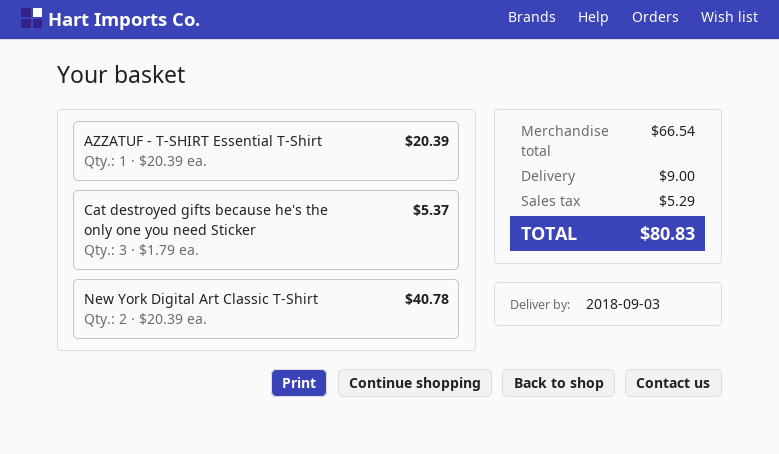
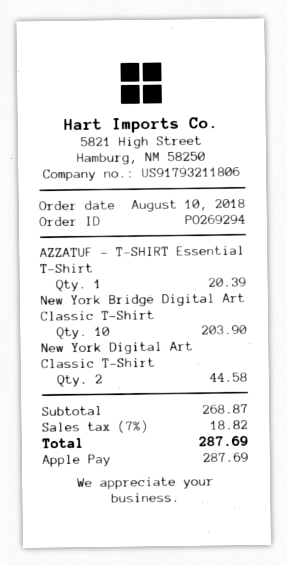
Cat destroyed gifts because he's the only one you need Sticker: 3 for 5.37 -> none
New York Digital Art Classic T-Shirt: 2 for 40.78 -> 2 for 44.58
New York Bridge Digital Art Classic T-Shirt: none -> 10 for 203.90
subtotal: 66.54 -> 268.87
shipping: 9.00 -> none
tax: 5.29 -> 18.82
total: 80.83 -> 287.69

